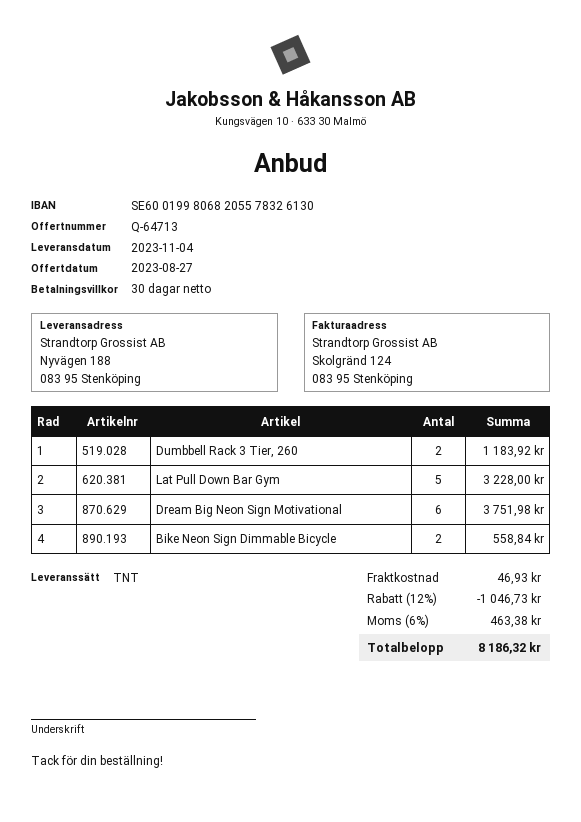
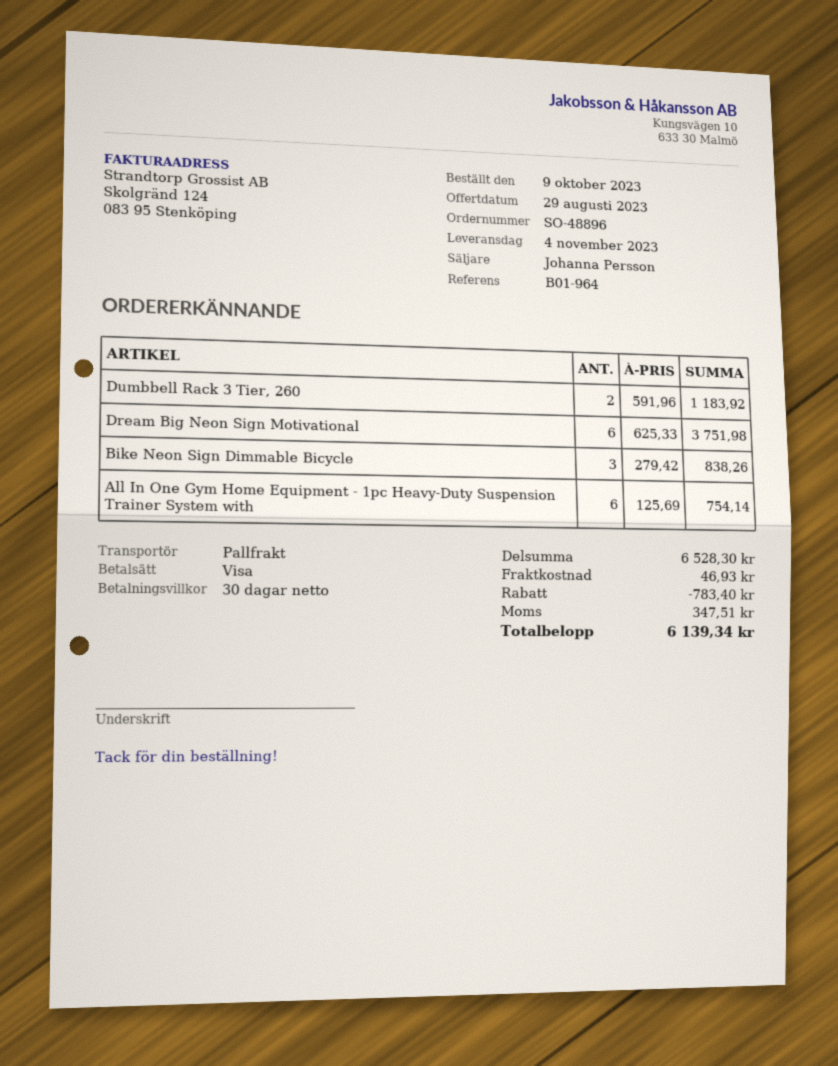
quote date: 2023-08-27 -> 2023-08-29
shipping method: TNT -> pallet freight
Lat Pull Down Bar Gym: 5 for 3228.00 -> none
Bike Neon Sign Dimmable Bicycle: 2 for 558.84 -> 3 for 838.26
All In One Gym Home Equipment - 1pc Heavy-Duty Suspension Trainer System with: none -> 6 for 754.14
discount: 1046.73 -> 783.40
tax: 463.38 -> 347.51
total: 8186.32 -> 6139.34

